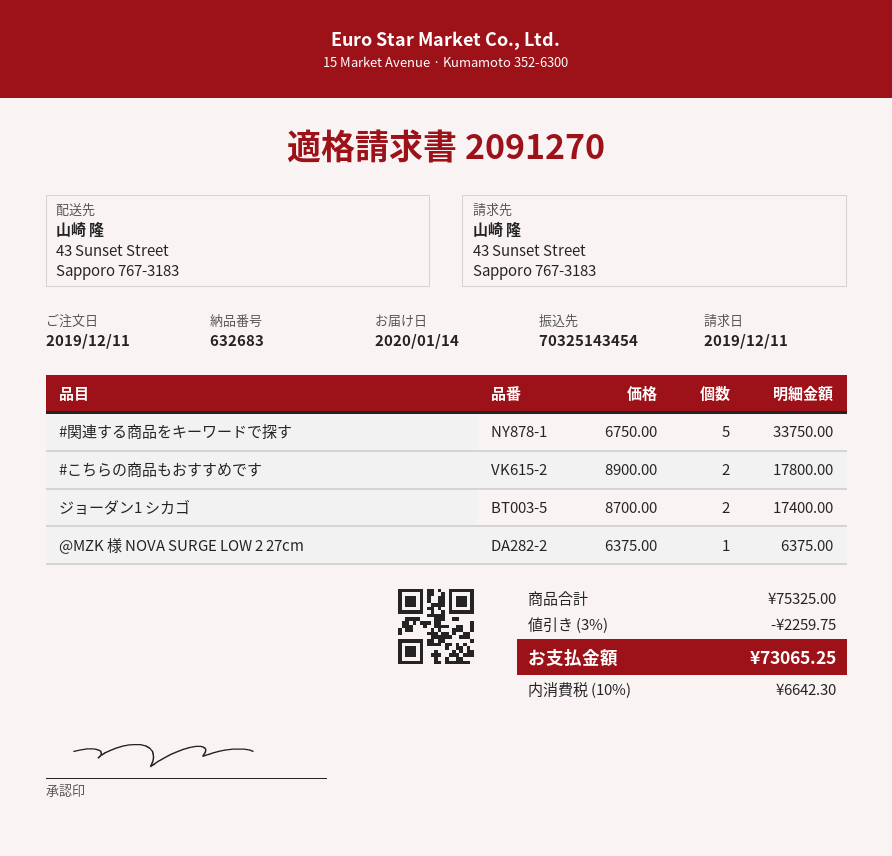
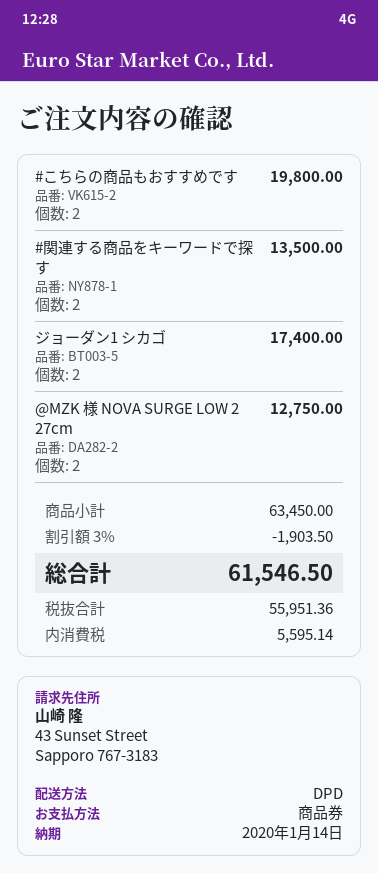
#関連する商品をキーワードで探す: 5 for 33750.00 -> 2 for 13500.00
#こちらの商品もおすすめです: 2 for 17800.00 -> 2 for 19800.00
@MZK 様 NOVA SURGE LOW 2 27cm: 1 for 6375.00 -> 2 for 12750.00
subtotal: 75325.00 -> 63450.00
discount: 3% = 2259.75 -> 3% = 1903.50
tax: 6642.30 -> 5595.14
total: 73065.25 -> 61546.50

